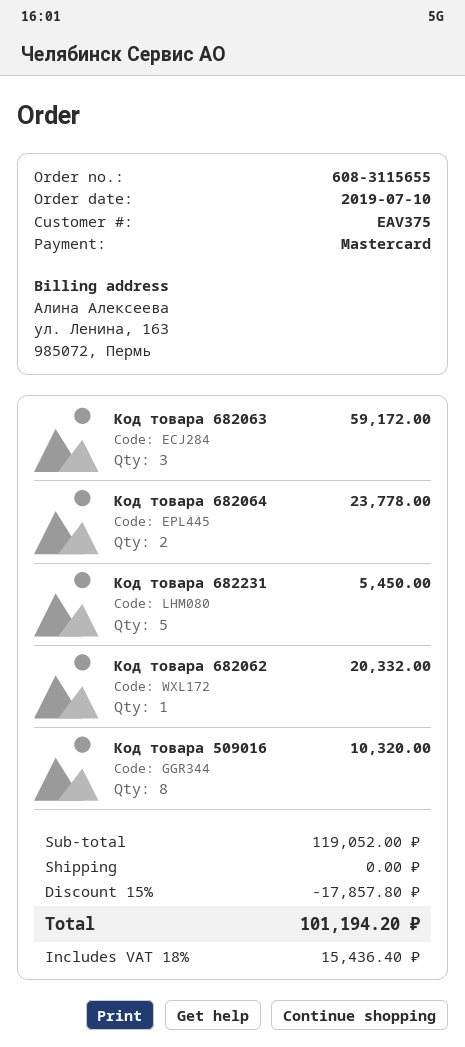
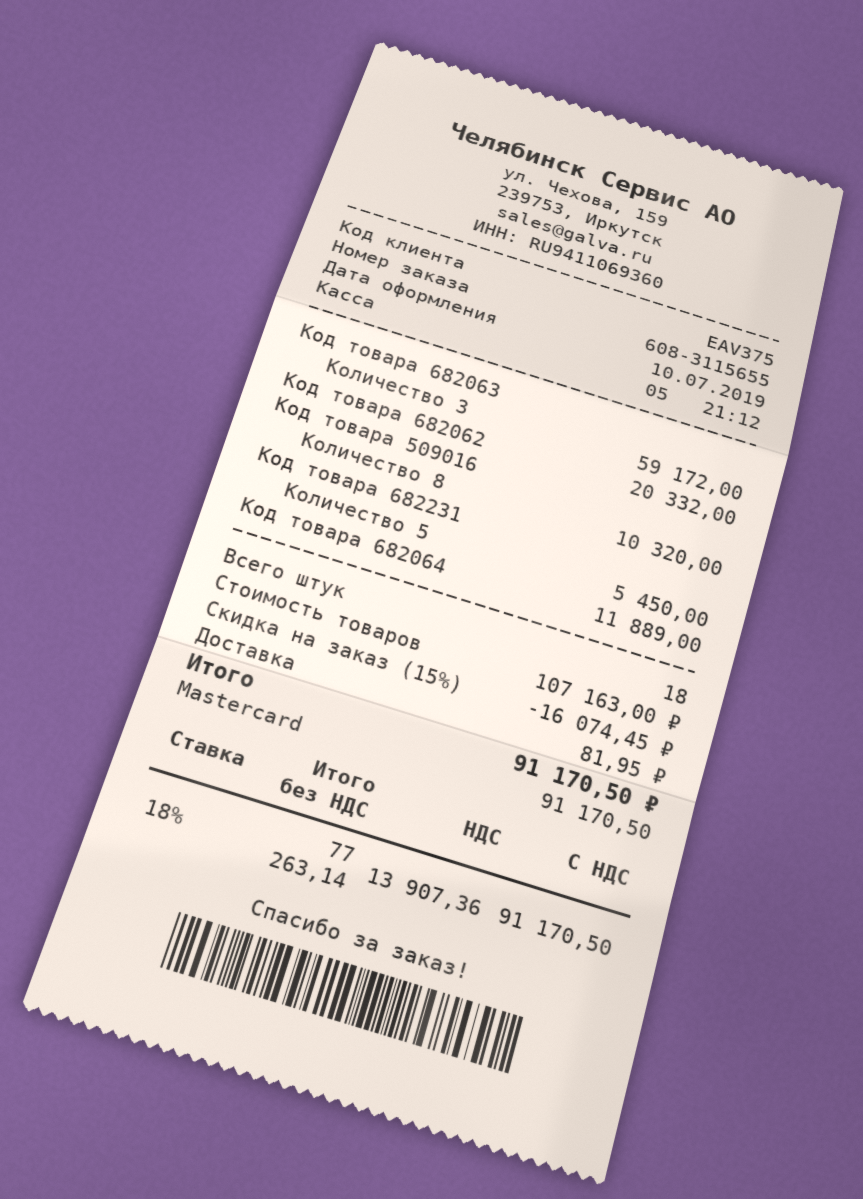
Код товара 682064: 2 for 23778.00 -> 1 for 11889.00
subtotal: 119052.00 -> 107163.00
discount: 15% = 17857.80 -> 15% = 16074.45
shipping: 0.00 -> 81.95
tax: 18% = 15436.40 -> 18% = 13907.36
total: 101194.20 -> 91170.50

